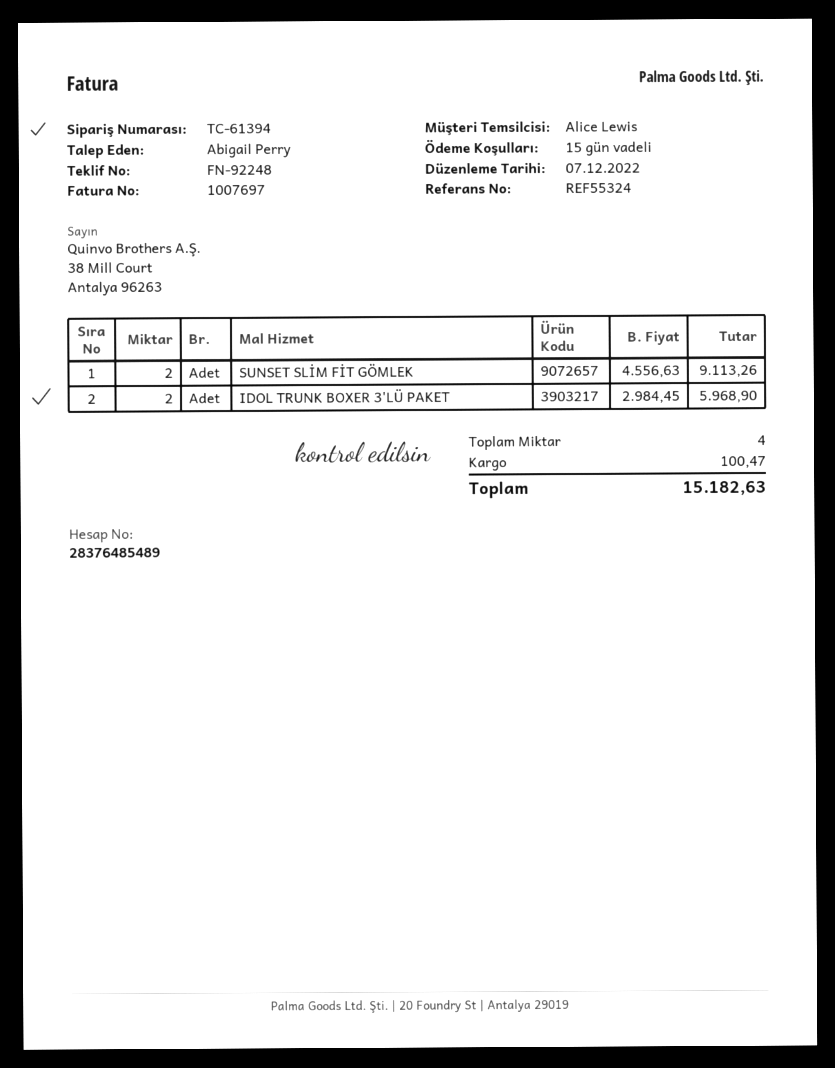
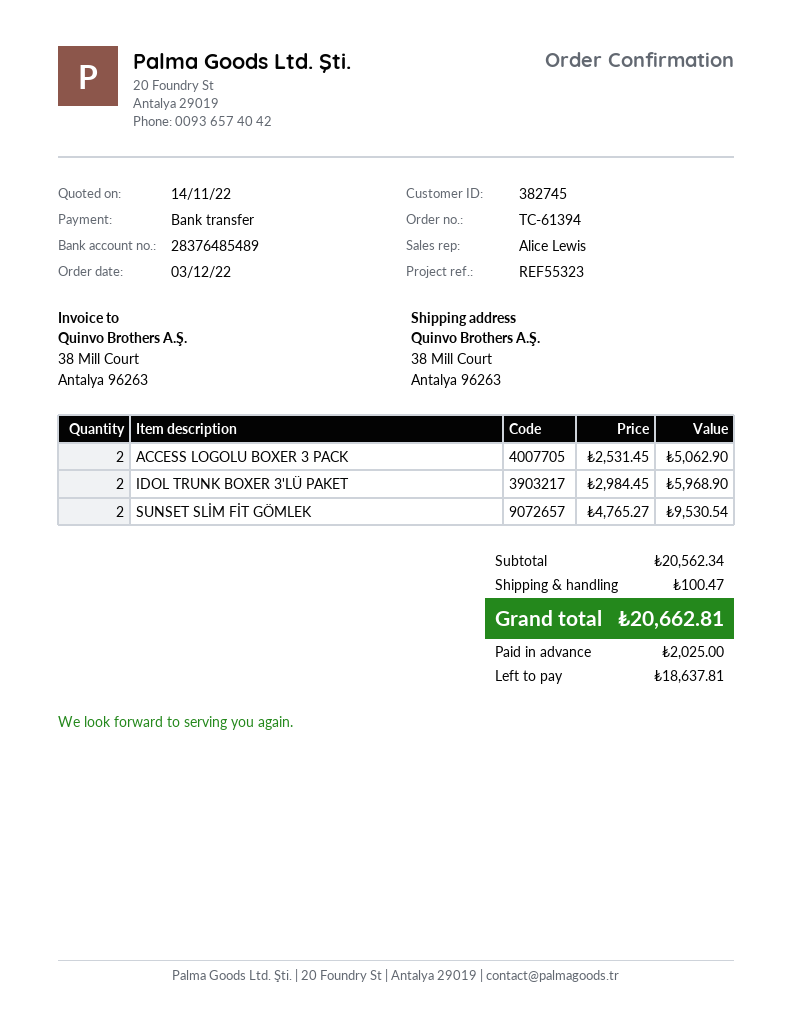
reference: REF55324 -> REF55323
SUNSET SLİM FİT GÖMLEK: 2 x 4556.63 = 9113.26 -> 2 x 4765.27 = 9530.54
ACCESS LOGOLU BOXER 3 PACK: none -> 2 x 2531.45 = 5062.90
total: 15182.63 -> 20662.81

